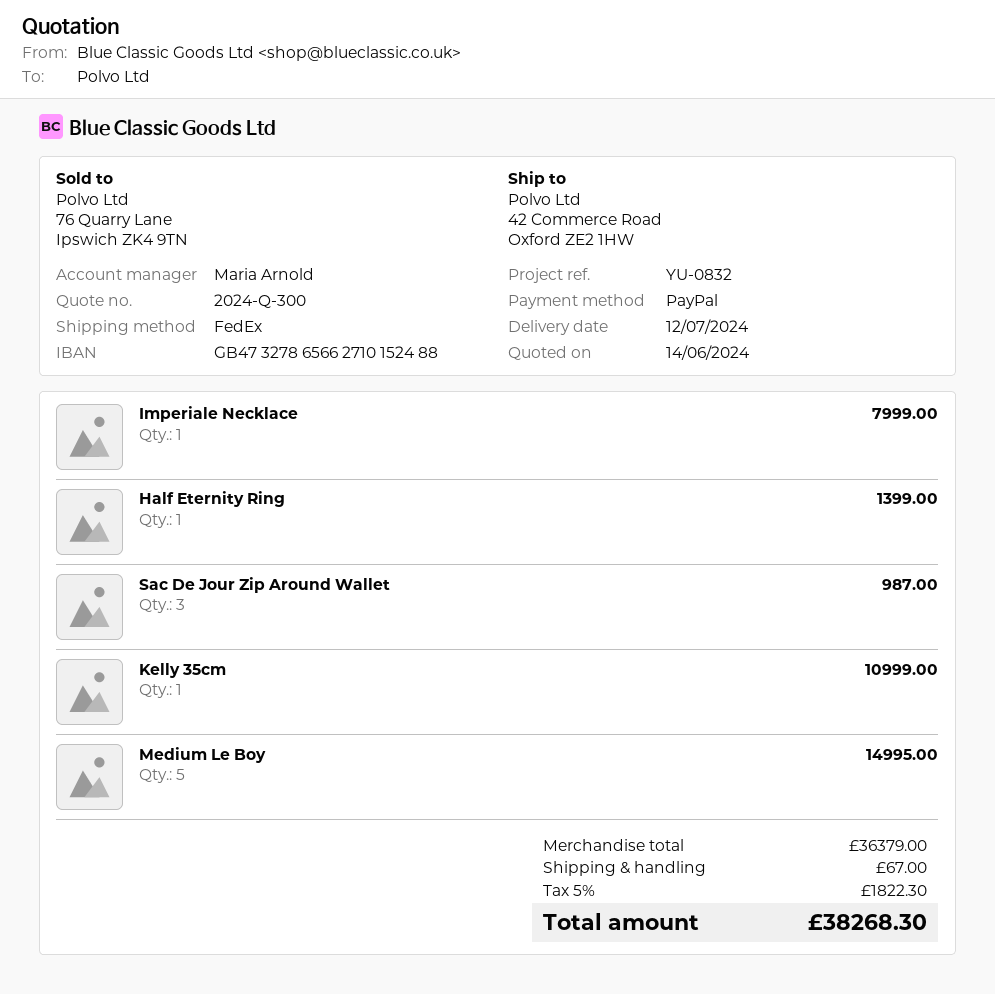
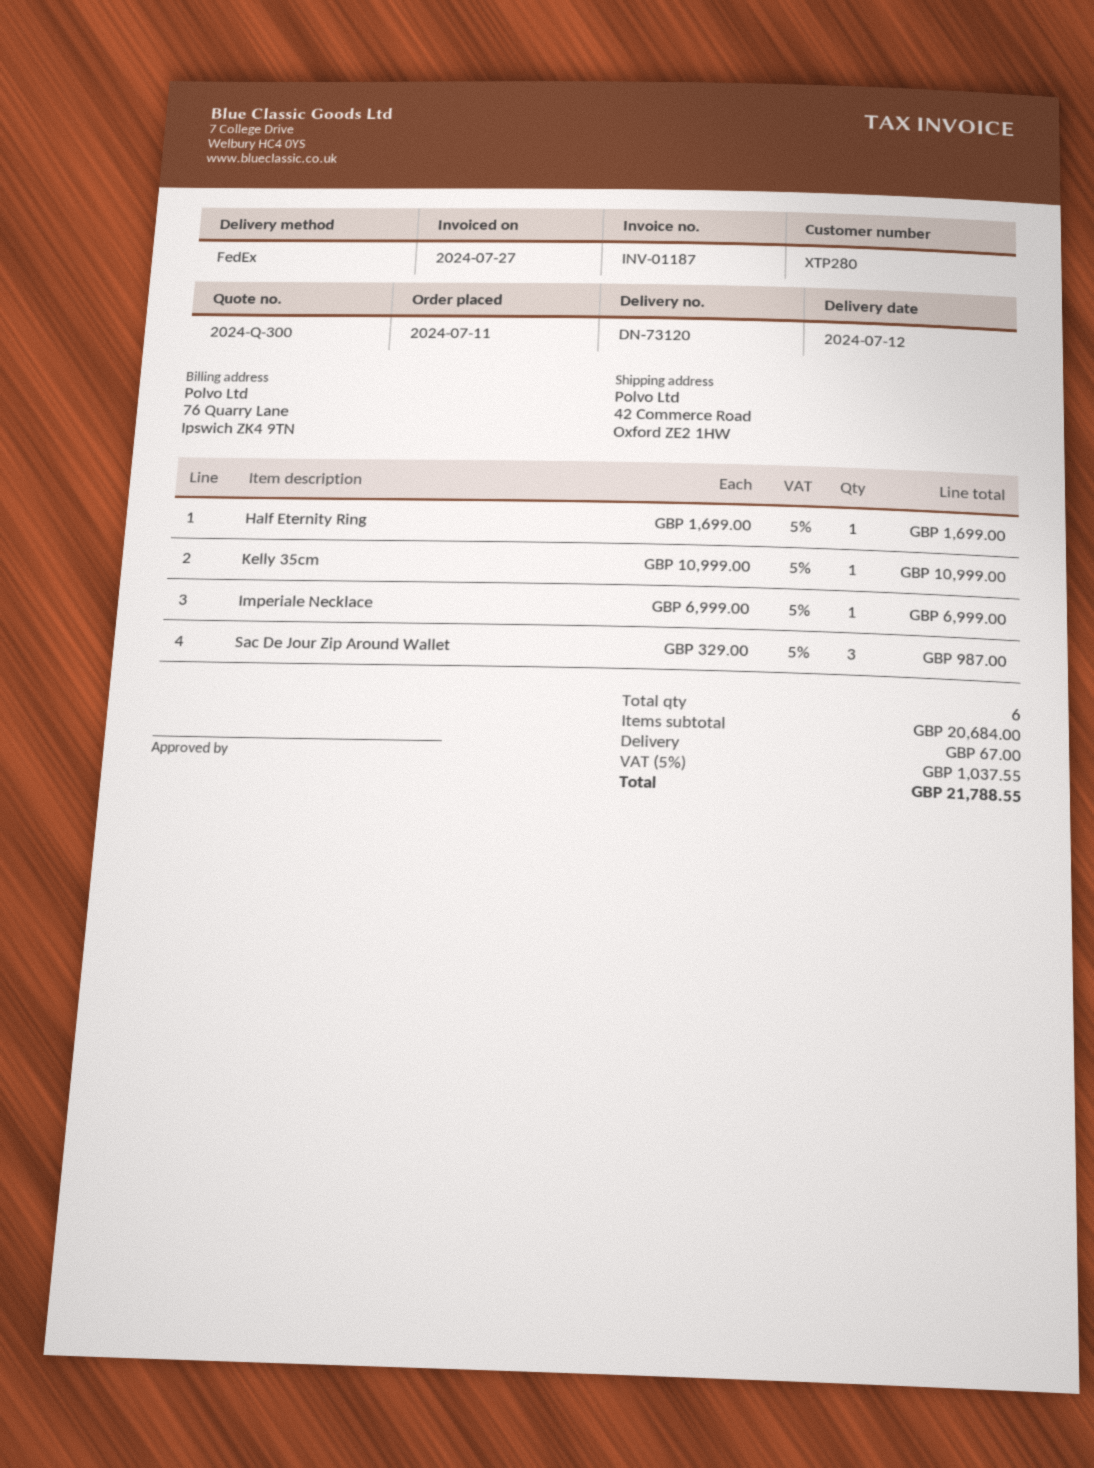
Imperiale Necklace: 1 for 7999.00 -> 1 for 6999.00
Half Eternity Ring: 1 for 1399.00 -> 1 for 1699.00
Medium Le Boy: 5 for 14995.00 -> none
subtotal: 36379.00 -> 20684.00
tax: 5% = 1822.30 -> 5% = 1037.55
total: 38268.30 -> 21788.55

